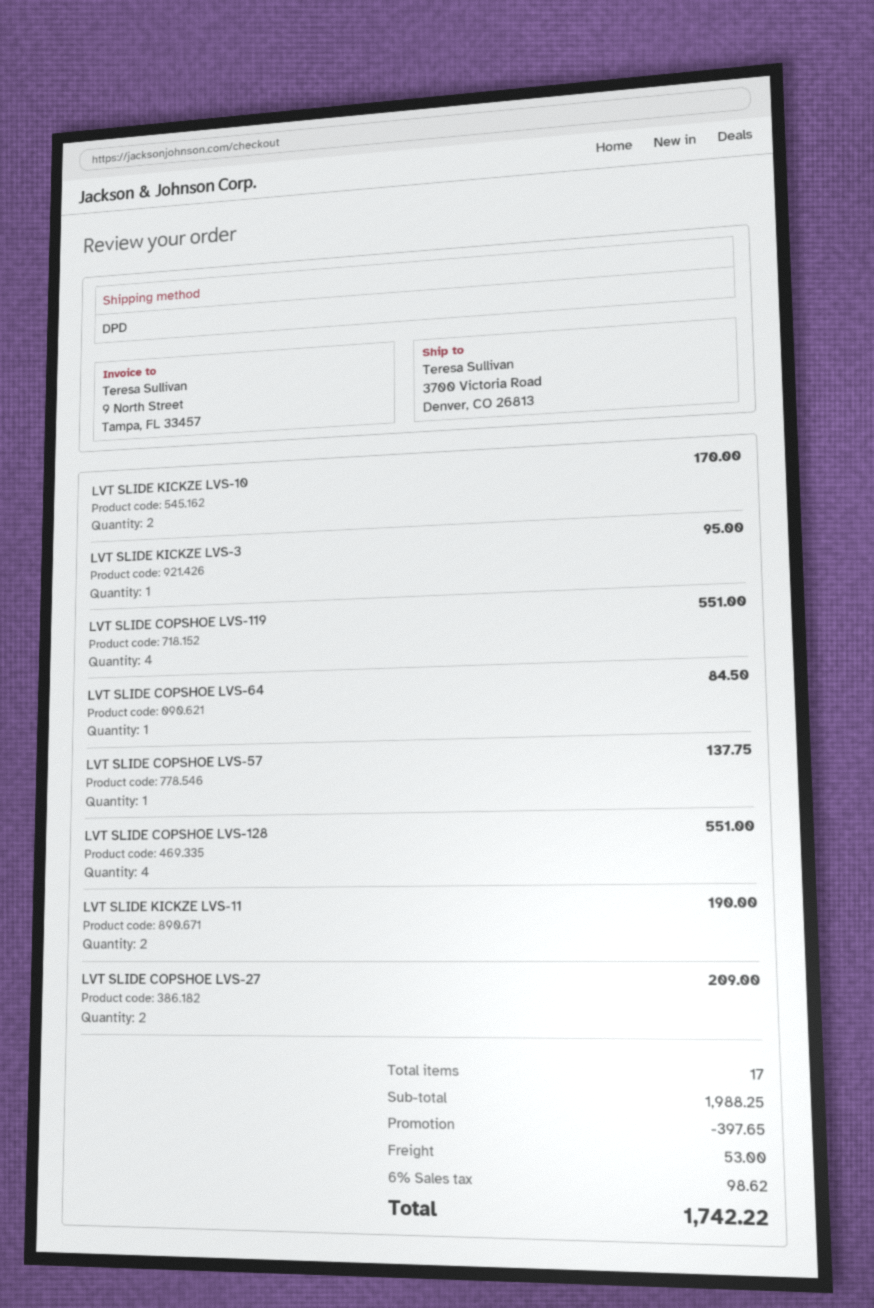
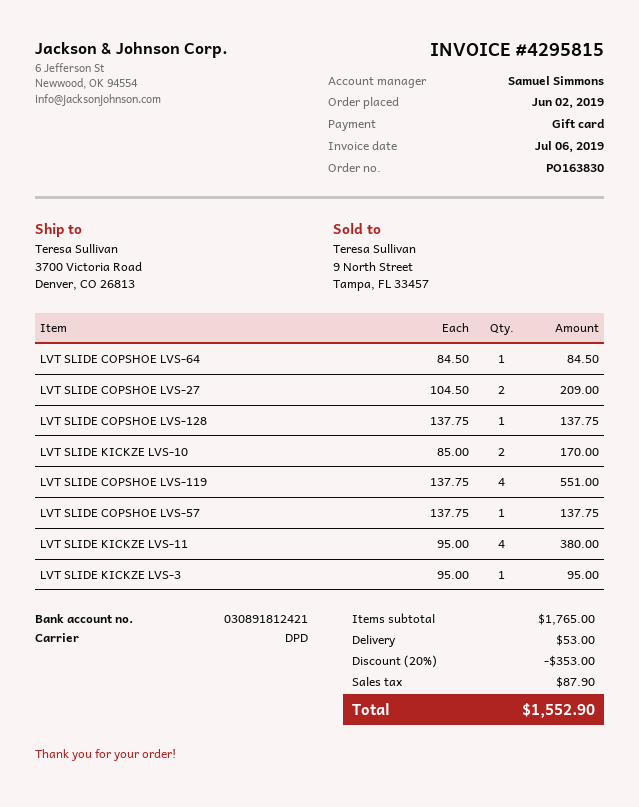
LVT SLIDE COPSHOE LVS-128: 4 for 551.00 -> 1 for 137.75
LVT SLIDE KICKZE LVS-11: 2 for 190.00 -> 4 for 380.00
subtotal: 1988.25 -> 1765.00
discount: 397.65 -> 353.00
tax: 98.62 -> 87.90
total: 1742.22 -> 1552.90

